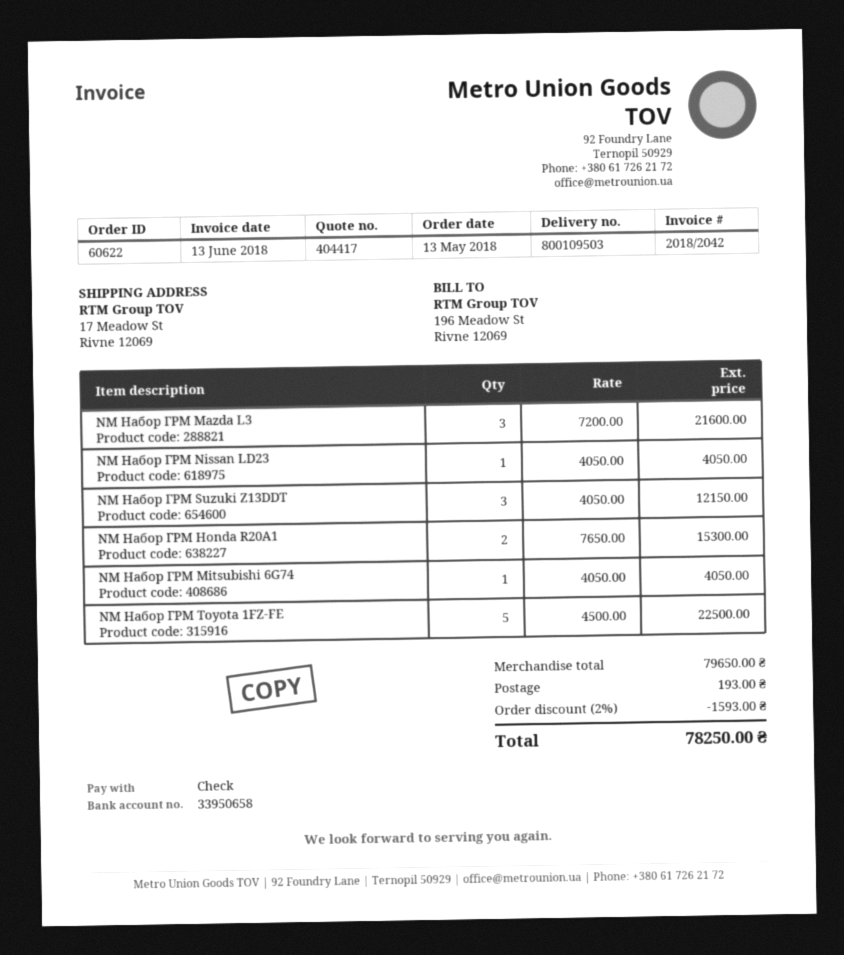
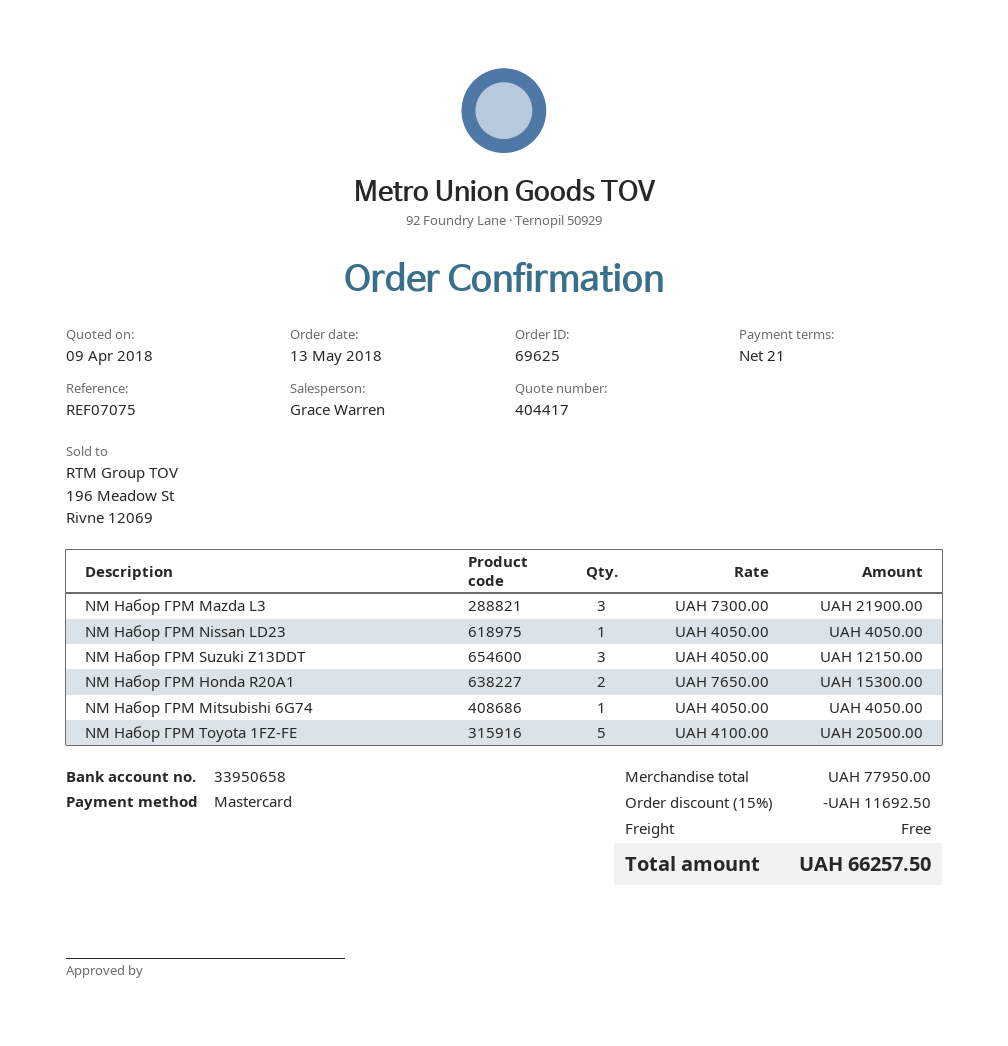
order number: 60622 -> 69625
payment method: cheque -> Mastercard
NM Набор ГРМ Mazda L3: 3 x 7200.00 = 21600.00 -> 3 x 7300.00 = 21900.00
NM Набор ГРМ Toyota 1FZ-FE: 5 x 4500.00 = 22500.00 -> 5 x 4100.00 = 20500.00
subtotal: 79650.00 -> 77950.00
discount: 2% = 1593.00 -> 15% = 11692.50
shipping: 193.00 -> 0.00
total: 78250.00 -> 66257.50

